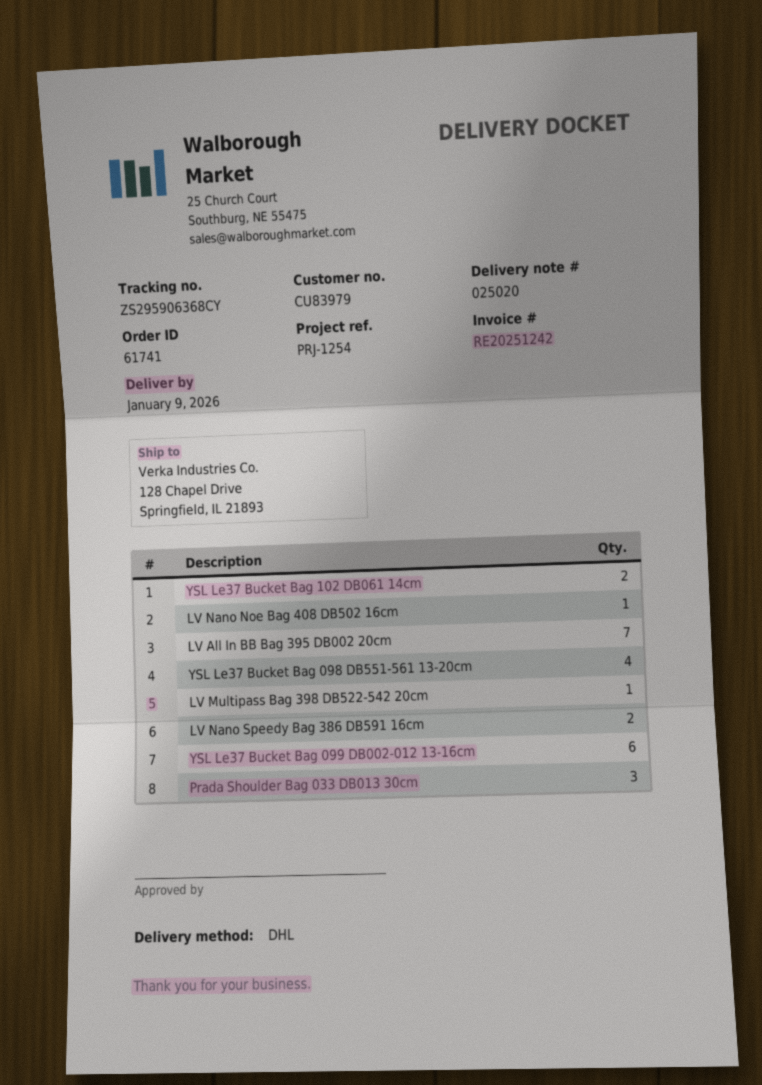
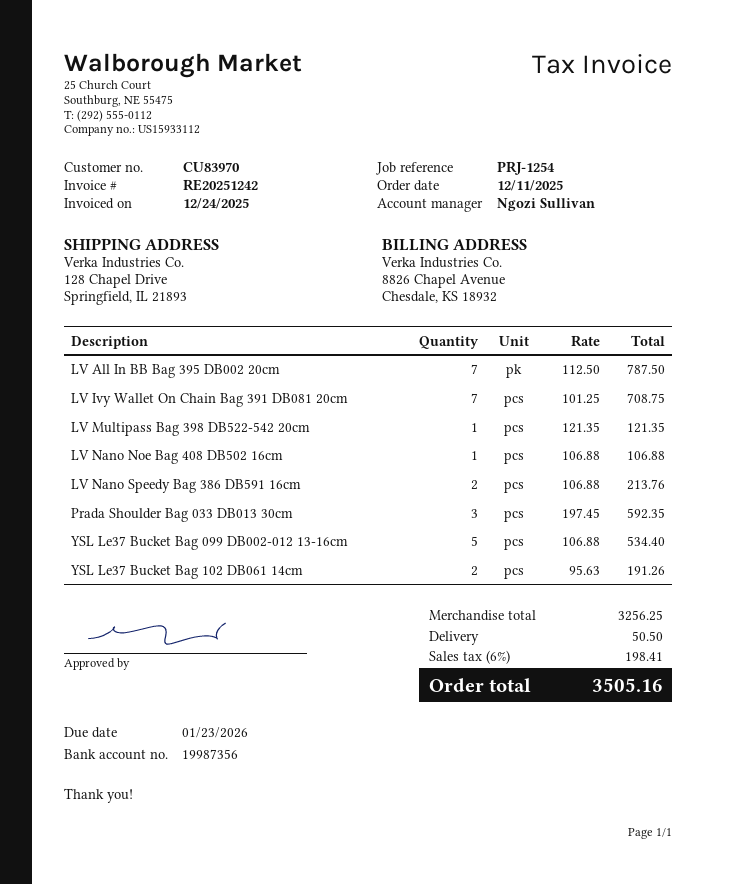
customer number: CU83979 -> CU83970
YSL Le37 Bucket Bag 098 DB551-561 13-20cm: 4 -> none
YSL Le37 Bucket Bag 099 DB002-012 13-16cm: 6 -> 5
LV Ivy Wallet On Chain Bag 391 DB081 20cm: none -> 7

